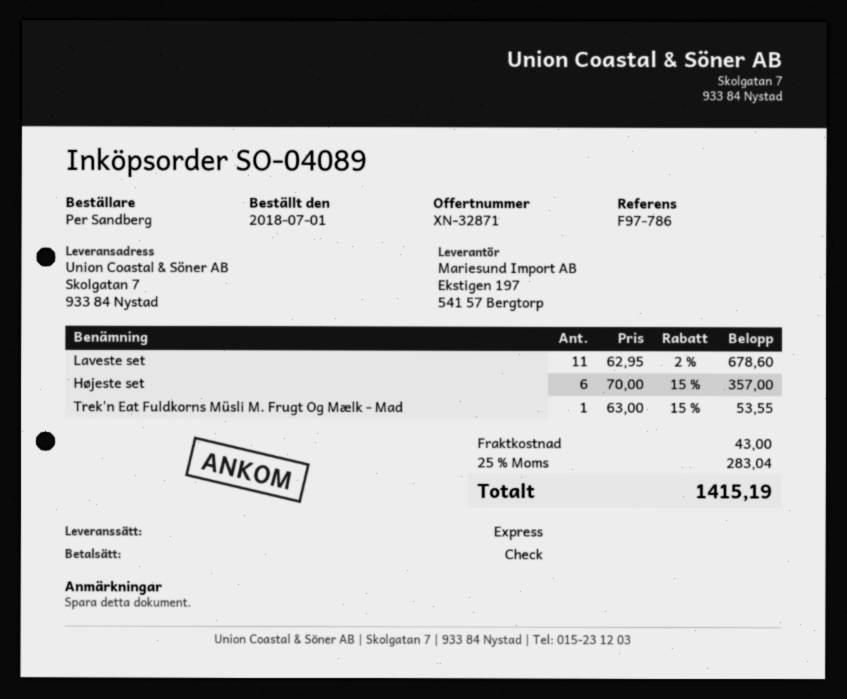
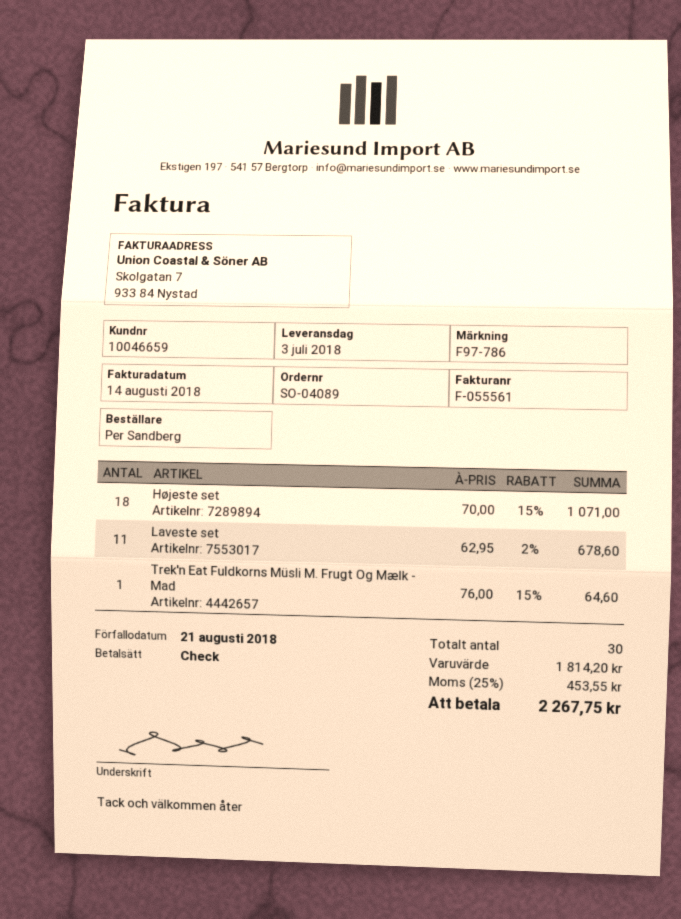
Højeste set: 6 x 70.00 - 15% = 357.00 -> 18 x 70.00 - 15% = 1071.00
Trek'n Eat Fuldkorns Müsli M. Frugt Og Mælk - Mad: 1 x 63.00 - 15% = 53.55 -> 1 x 76.00 - 15% = 64.60
shipping: 43.00 -> none
tax: 25% = 283.04 -> 25% = 453.55
total: 1415.19 -> 2267.75

